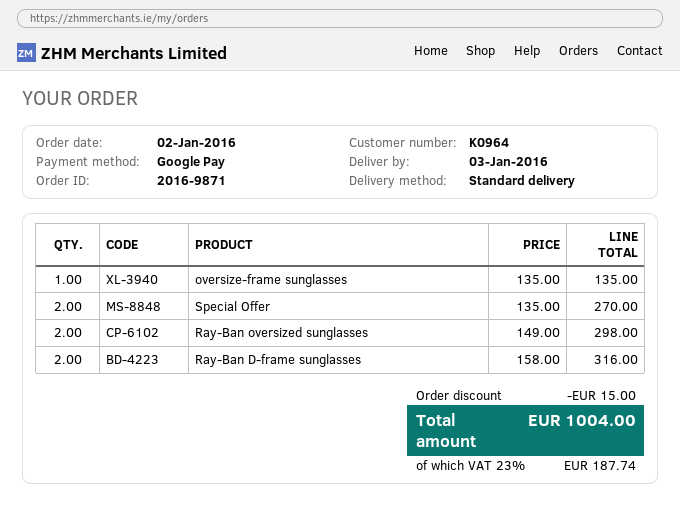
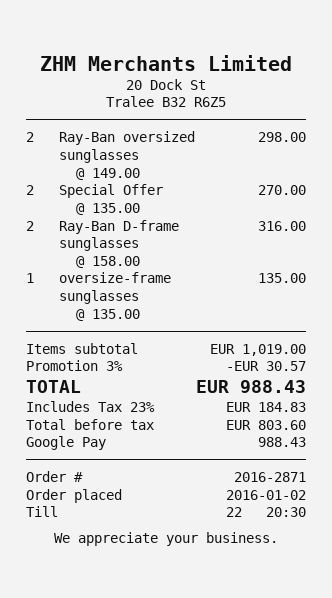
order number: 2016-9871 -> 2016-2871
discount: 15.00 -> 30.57
tax: 23% = 187.74 -> 23% = 184.83
total: 1004.00 -> 988.43

